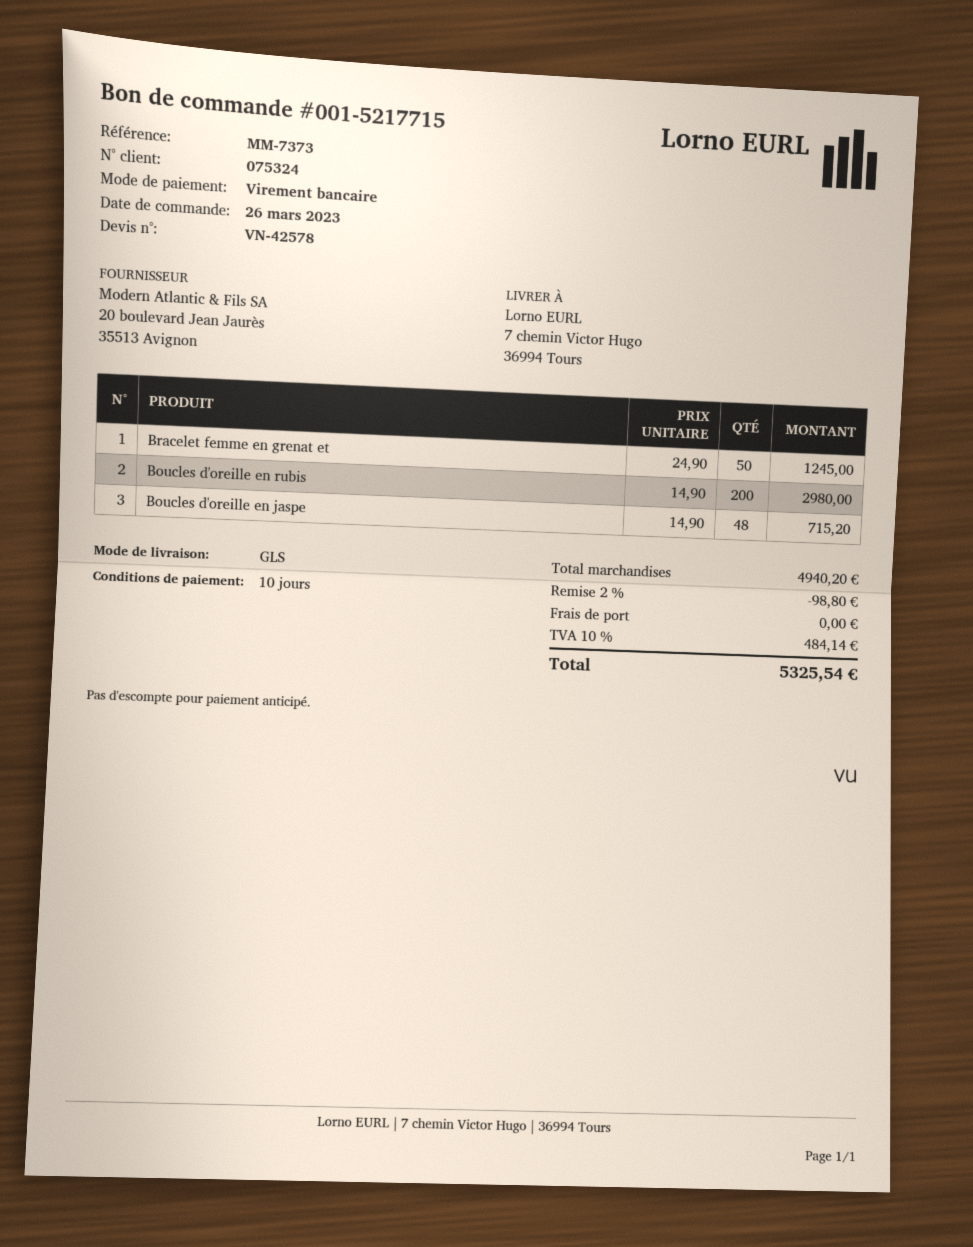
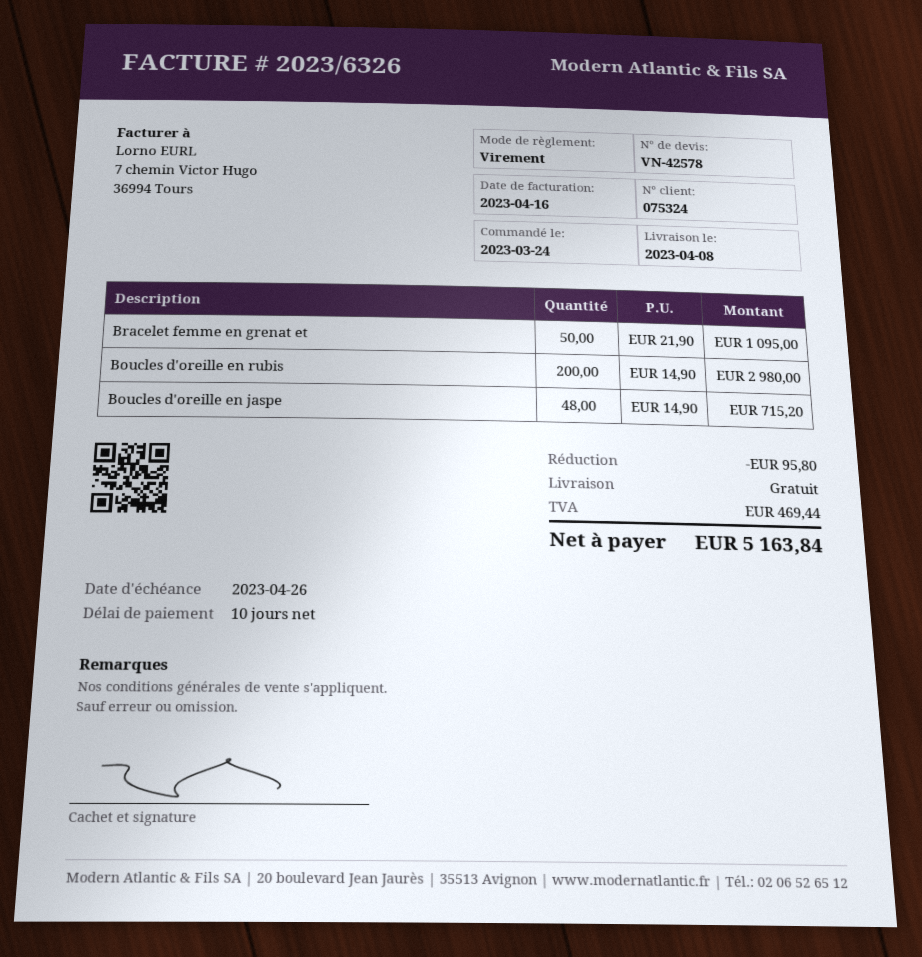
order date: 2023-03-26 -> 2023-03-24
Bracelet femme en grenat et: 50 x 24.90 = 1245.00 -> 50 x 21.90 = 1095.00
discount: 98.80 -> 95.80
tax: 484.14 -> 469.44
total: 5325.54 -> 5163.84

